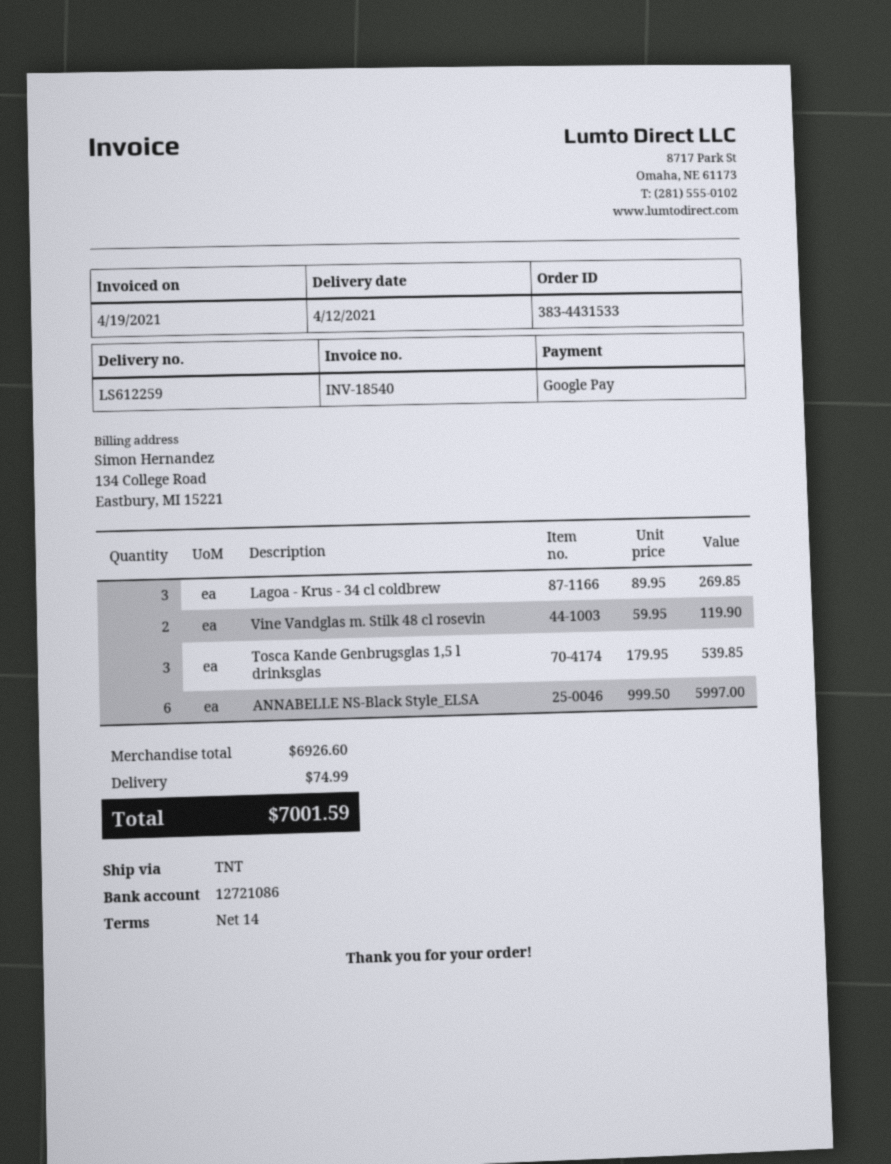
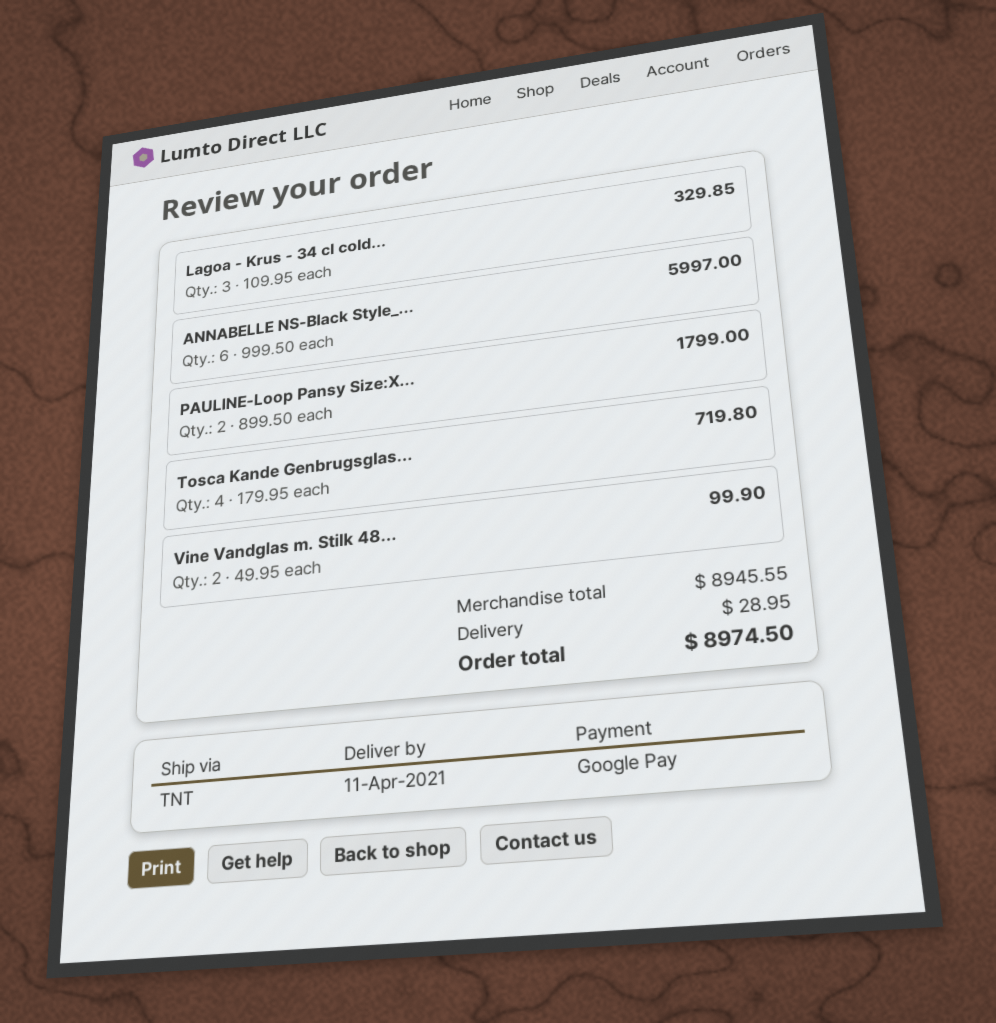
delivery date: 2021-04-12 -> 2021-04-11
Lagoa - Krus - 34 cl coldbrew: 3 x 89.95 = 269.85 -> 3 x 109.95 = 329.85
Vine Vandglas m. Stilk 48 cl rosevin: 2 x 59.95 = 119.90 -> 2 x 49.95 = 99.90
Tosca Kande Genbrugsglas 1,5 l drinksglas: 3 x 179.95 = 539.85 -> 4 x 179.95 = 719.80
PAULINE-Loop Pansy Size:X...: none -> 2 x 899.50 = 1799.00
subtotal: 6926.60 -> 8945.55
shipping: 74.99 -> 28.95
total: 7001.59 -> 8974.50

